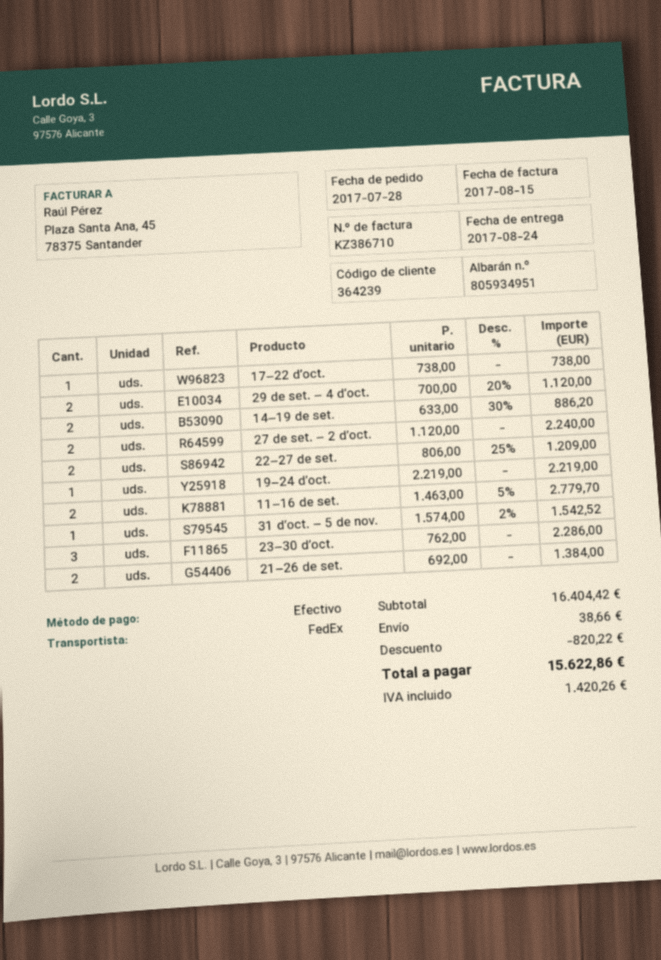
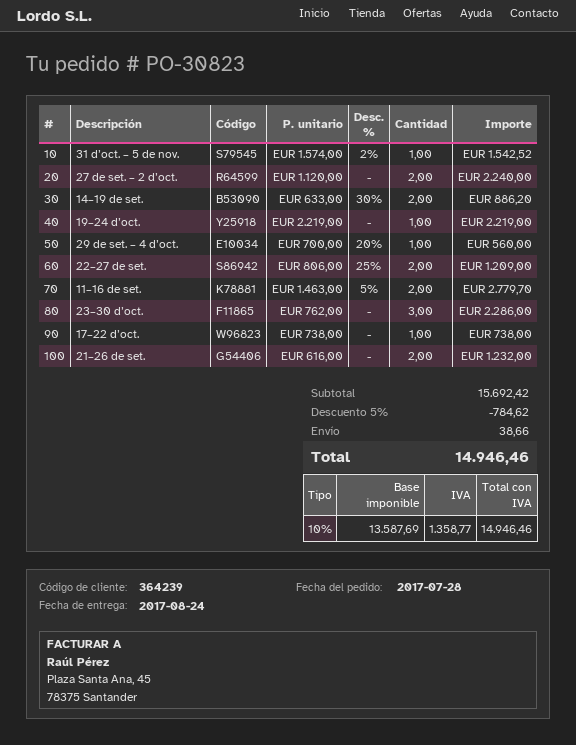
29 de set. – 4 d’oct.: 2 x 700.00 - 20% = 1120.00 -> 1 x 700.00 - 20% = 560.00
21–26 de set.: 2 x 692.00 = 1384.00 -> 2 x 616.00 = 1232.00
subtotal: 16404.42 -> 15692.42
discount: 820.22 -> 784.62
tax: 1420.26 -> 1358.77
total: 15622.86 -> 14946.46

